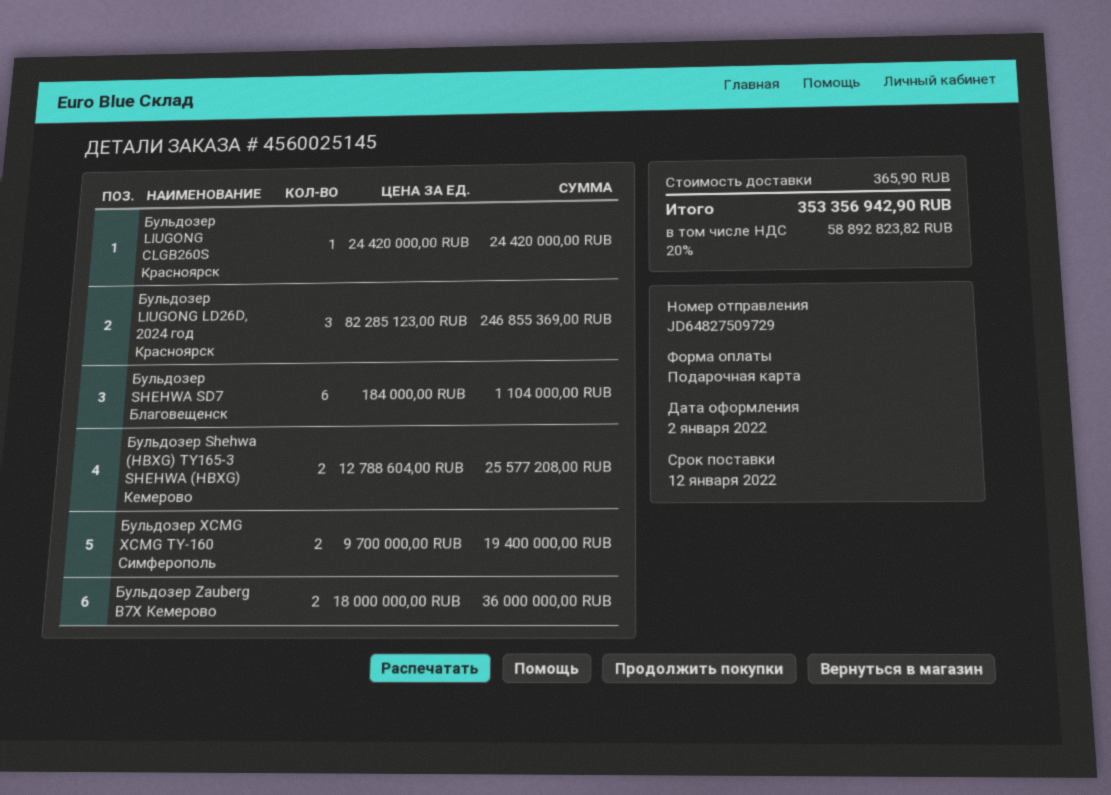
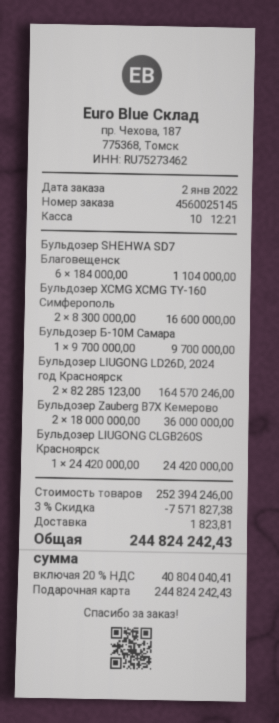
Бульдозер LIUGONG LD26D, 2024 год Красноярск: 3 x 82285123.00 = 246855369.00 -> 2 x 82285123.00 = 164570246.00
Бульдозер Shehwa (HBXG) TY165-3 SHEHWA (HBXG) Кемерово: 2 x 12788604.00 = 25577208.00 -> none
Бульдозер XCMG XCMG TY-160 Симферополь: 2 x 9700000.00 = 19400000.00 -> 2 x 8300000.00 = 16600000.00
Бульдозер Б-10М Самара: none -> 1 x 9700000.00 = 9700000.00
discount: none -> 3% = 7571827.38
shipping: 365.90 -> 1823.81
tax: 20% = 58892823.82 -> 20% = 40804040.41
total: 353356942.90 -> 244824242.43

